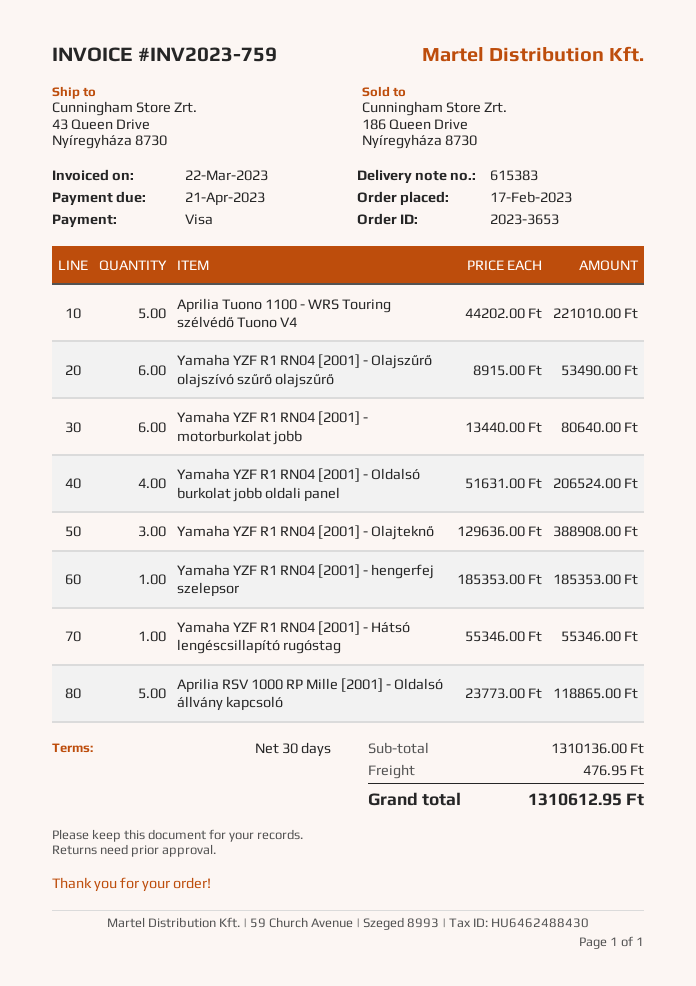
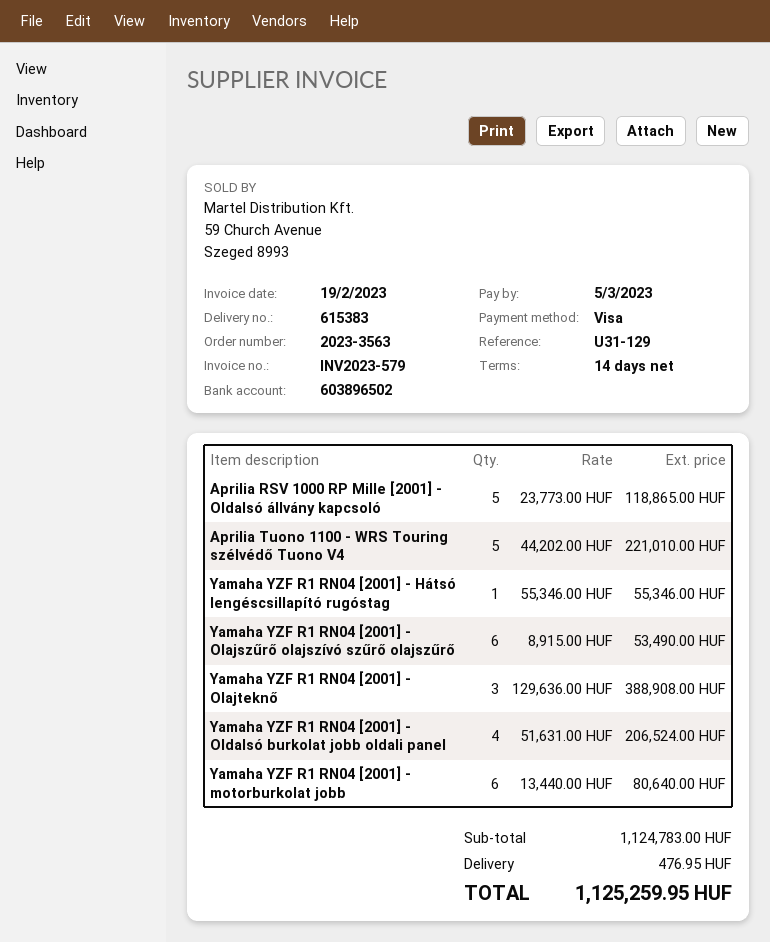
order number: 2023-3653 -> 2023-3563
invoice number: INV2023-759 -> INV2023-579
invoice date: 2023-03-22 -> 2023-02-19
payment terms: 30 days -> 14 days
due date: 2023-04-21 -> 2023-03-05
Yamaha YZF R1 RN04 [2001] - hengerfej szelepsor: 1 x 185353.00 = 185353.00 -> none
subtotal: 1310136.00 -> 1124783.00
total: 1310612.95 -> 1125259.95

